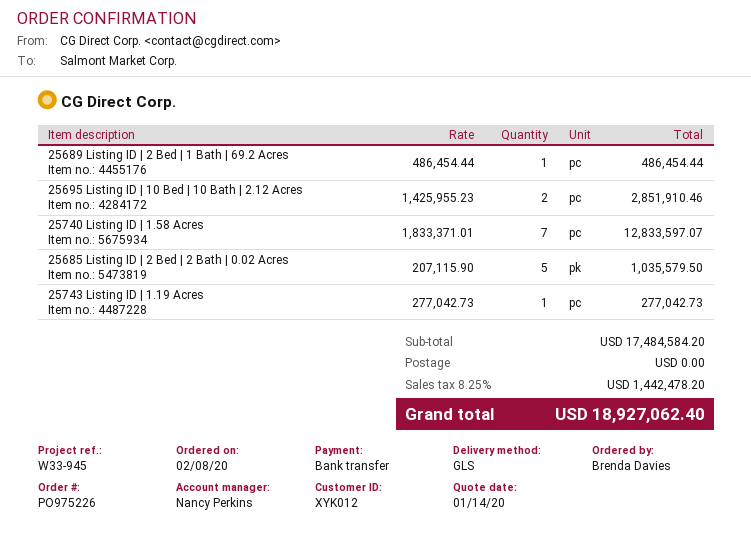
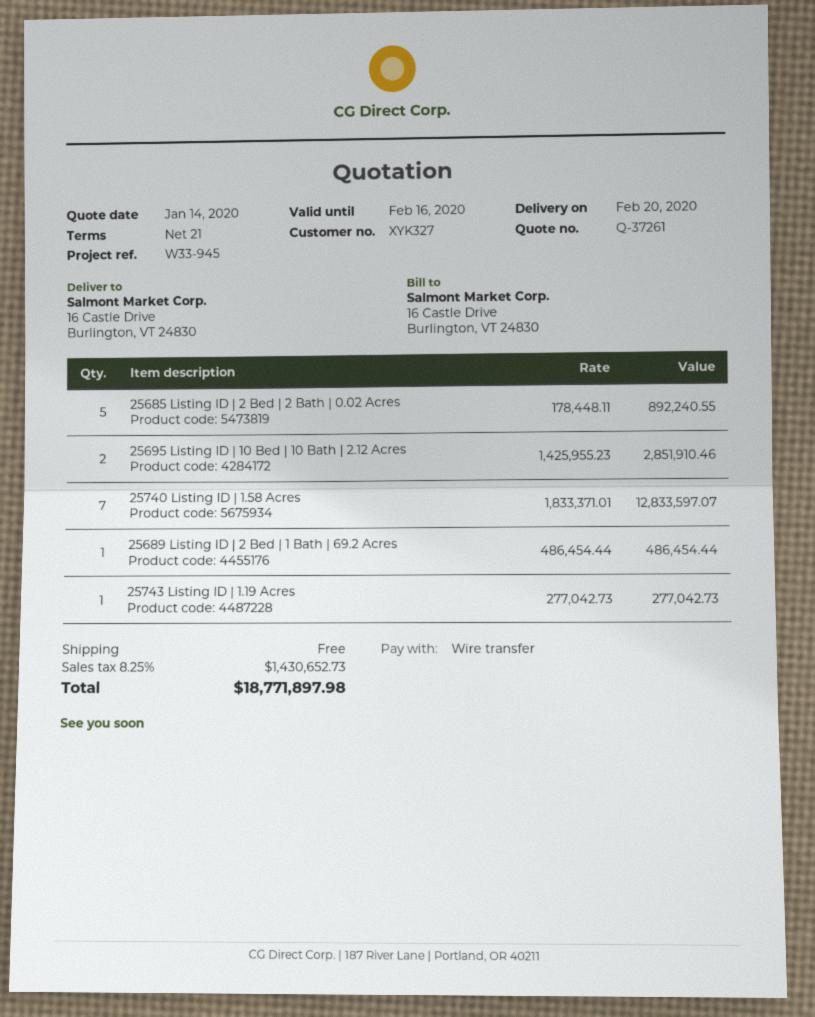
customer number: XYK012 -> XYK327
25685 Listing ID | 2 Bed | 2 Bath | 0.02 Acres: 5 x 207115.90 = 1035579.50 -> 5 x 178448.11 = 892240.55
tax: 8.25% = 1442478.20 -> 8.25% = 1430652.73
total: 18927062.40 -> 18771897.98

